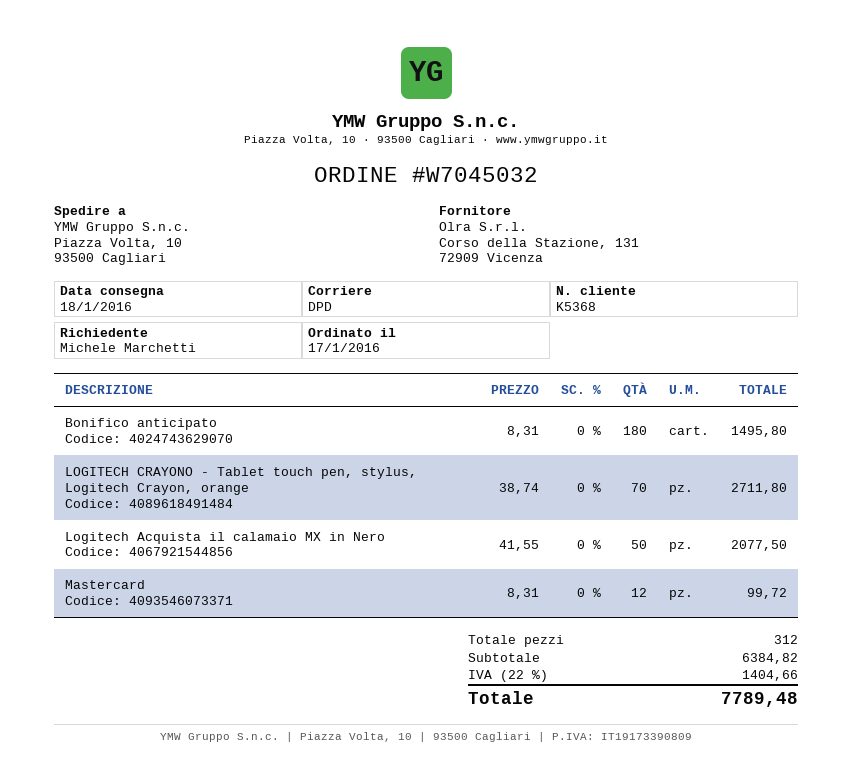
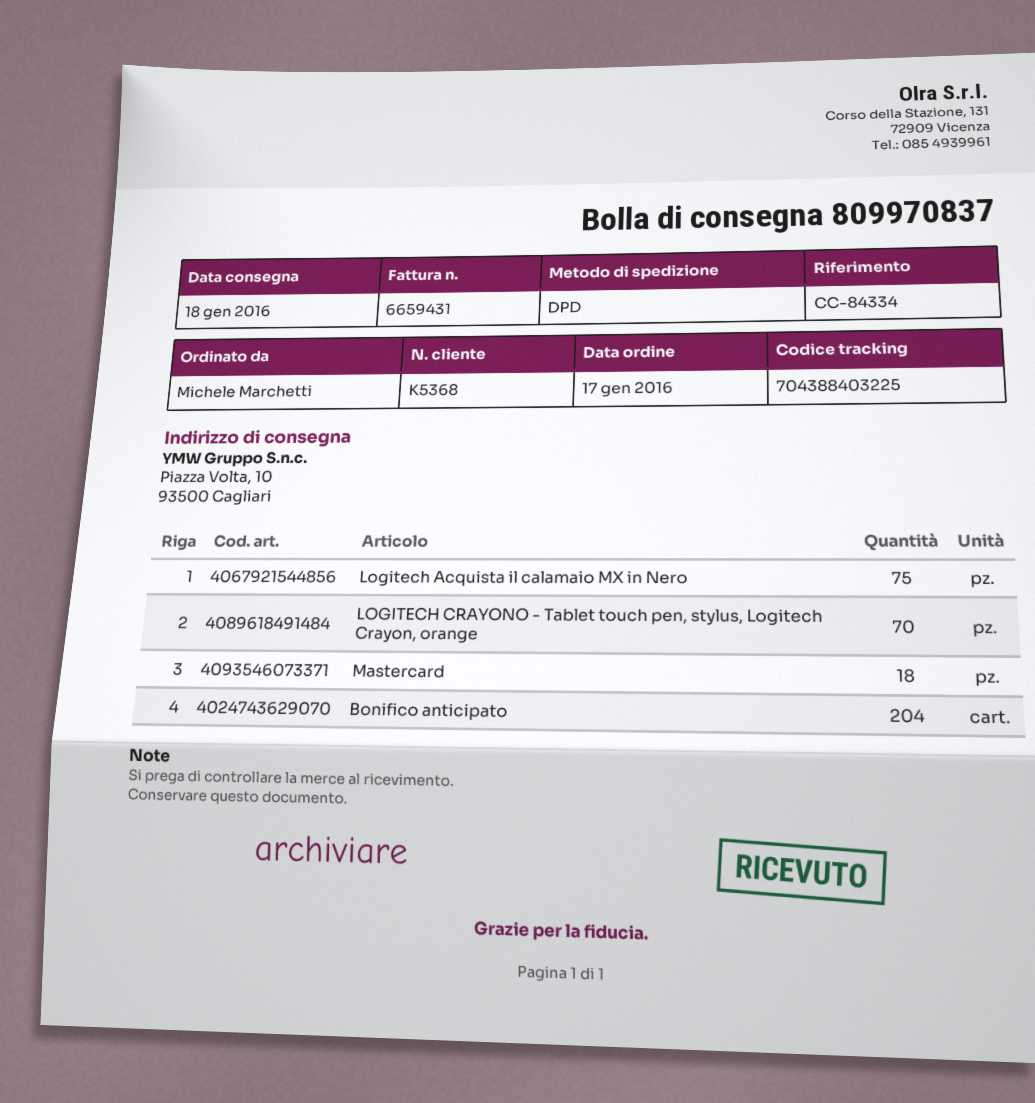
Bonifico anticipato: 180 -> 204
Logitech Acquista il calamaio MX in Nero: 50 -> 75
Mastercard: 12 -> 18

